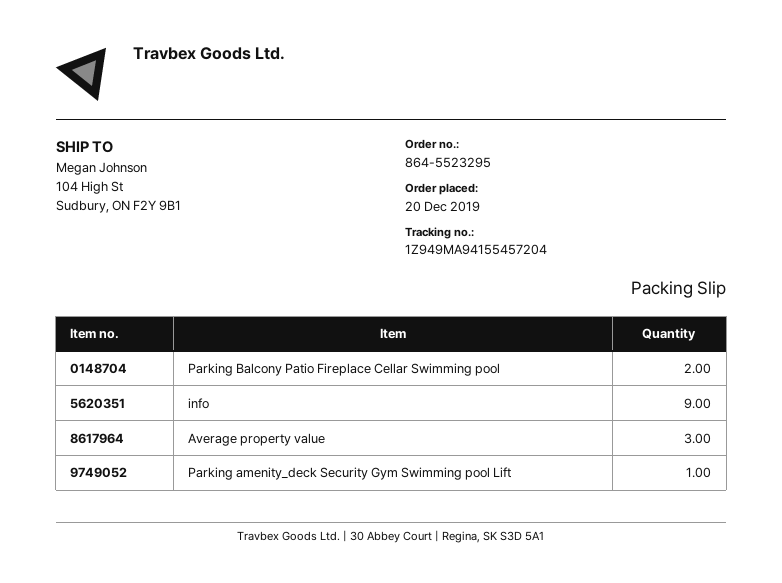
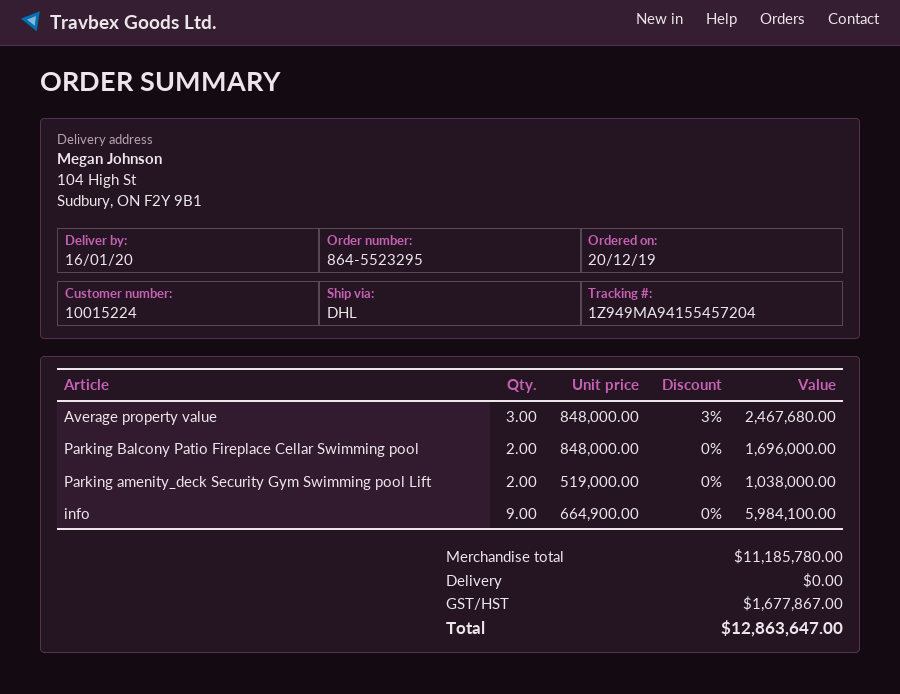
Parking amenity_deck Security Gym Swimming pool Lift: 1 -> 2

